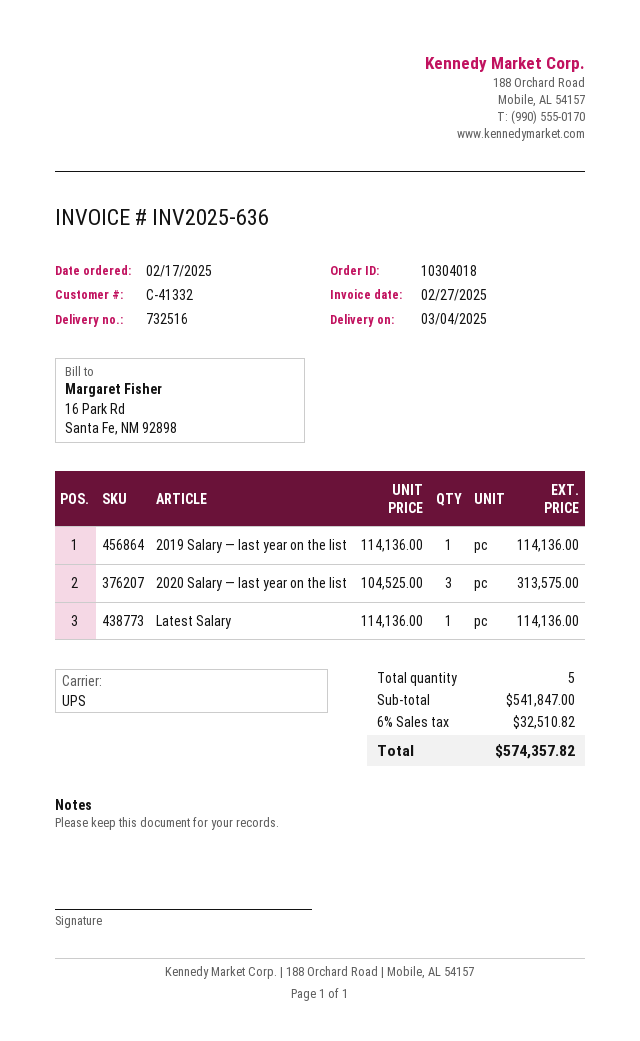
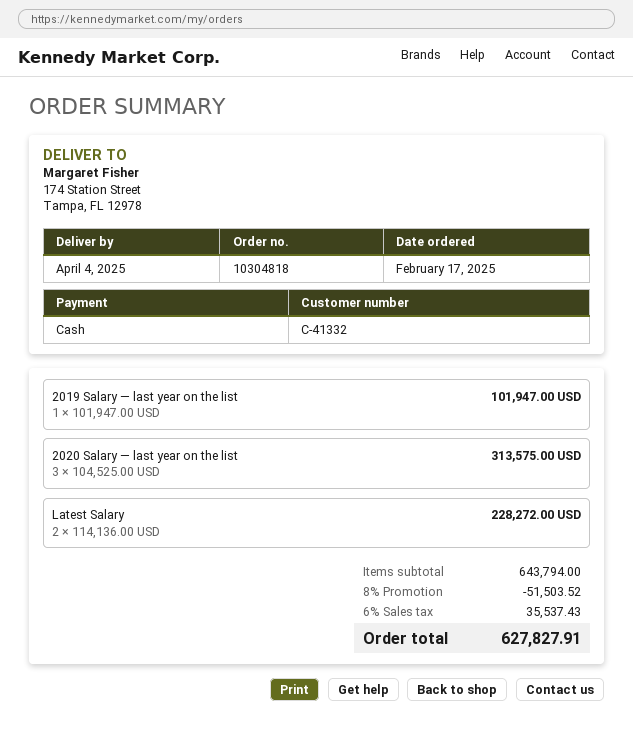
order number: 10304018 -> 10304818
delivery date: 2025-03-04 -> 2025-04-04
2019 Salary — last year on the list: 1 x 114136.00 = 114136.00 -> 1 x 101947.00 = 101947.00
Latest Salary: 1 x 114136.00 = 114136.00 -> 2 x 114136.00 = 228272.00
subtotal: 541847.00 -> 643794.00
discount: none -> 8% = 51503.52
tax: 6% = 32510.82 -> 6% = 35537.43
total: 574357.82 -> 627827.91

